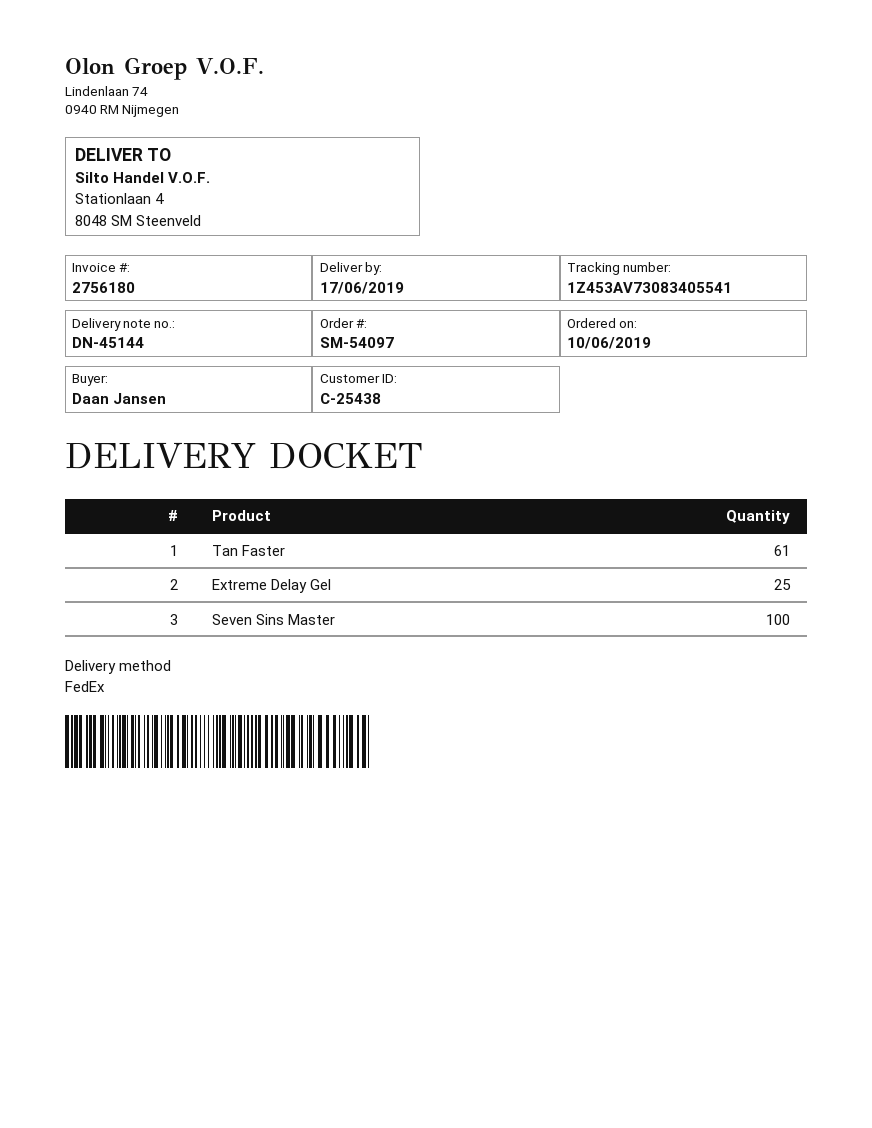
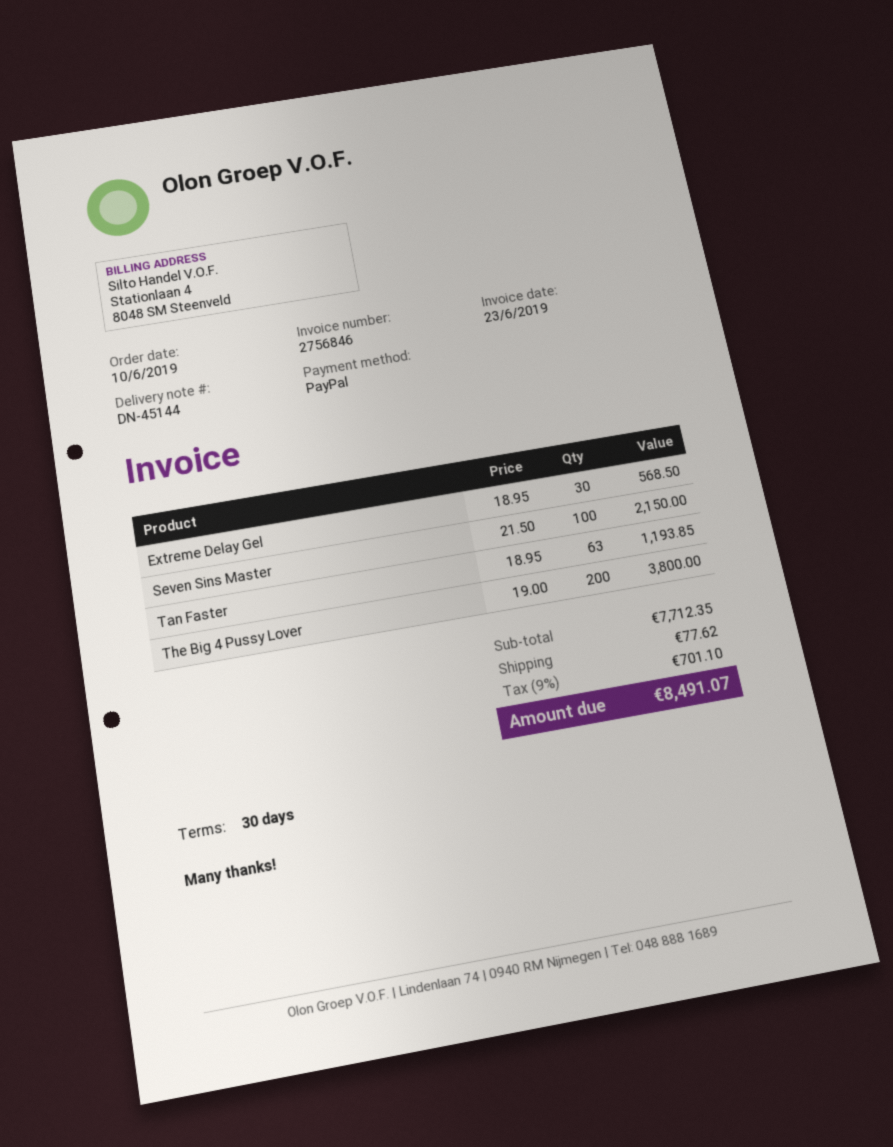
invoice number: 2756180 -> 2756846
Tan Faster: 61 -> 63
Extreme Delay Gel: 25 -> 30
The Big 4 Pussy Lover: none -> 200

